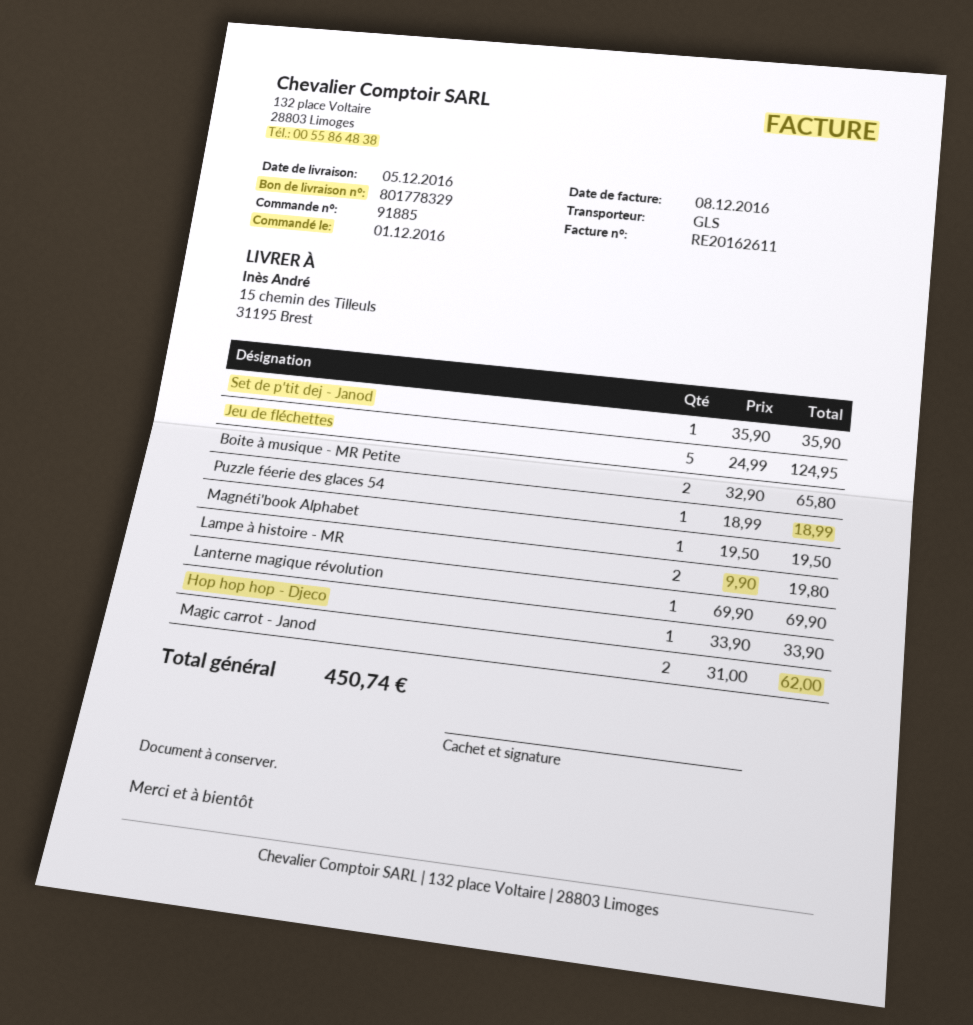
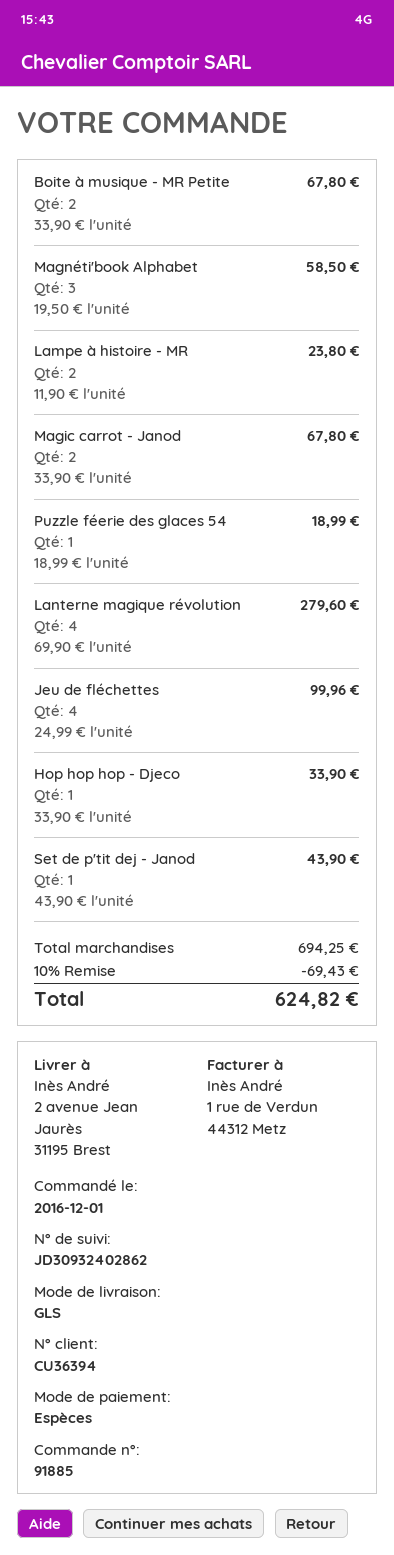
ship to: 15 chemin des Tilleuls, 31195 Brest -> 2 avenue Jean Jaurès, 31195 Brest
Set de p'tit dej - Janod: 1 x 35.90 = 35.90 -> 1 x 43.90 = 43.90
Jeu de fléchettes: 5 x 24.99 = 124.95 -> 4 x 24.99 = 99.96
Boite à musique - MR Petite: 2 x 32.90 = 65.80 -> 2 x 33.90 = 67.80
Magnéti'book Alphabet: 1 x 19.50 = 19.50 -> 3 x 19.50 = 58.50
Lampe à histoire - MR: 2 x 9.90 = 19.80 -> 2 x 11.90 = 23.80
Lanterne magique révolution: 1 x 69.90 = 69.90 -> 4 x 69.90 = 279.60
Magic carrot - Janod: 2 x 31.00 = 62.00 -> 2 x 33.90 = 67.80
discount: none -> 10% = 69.43
total: 450.74 -> 624.82

